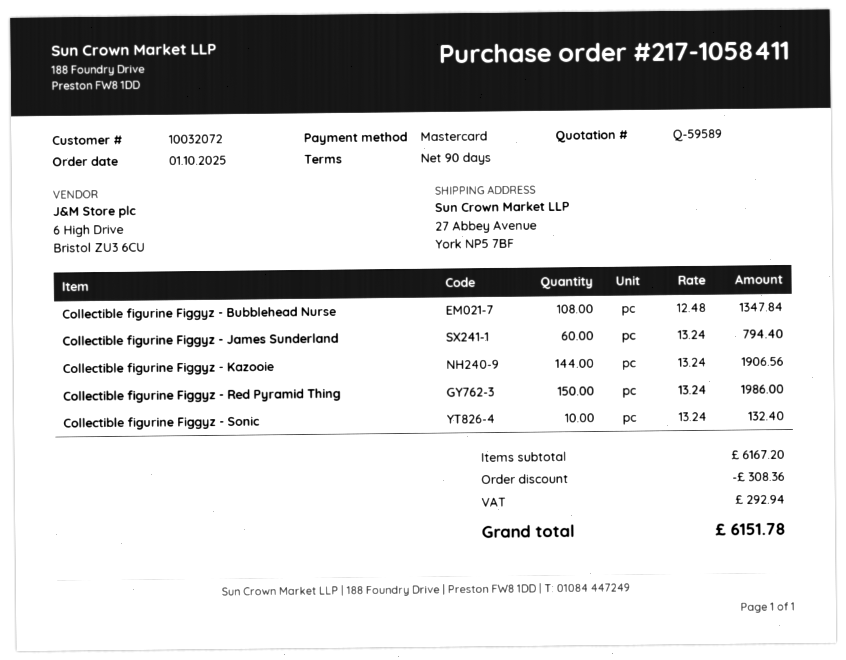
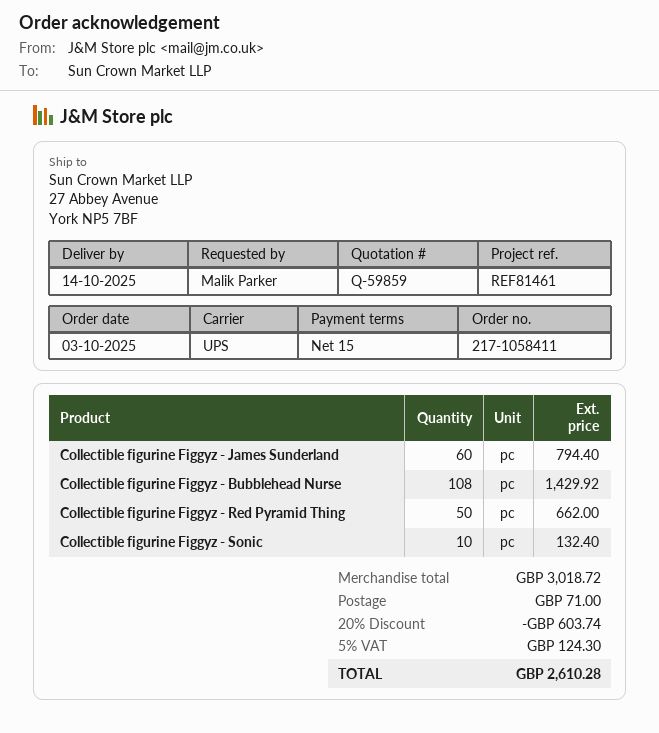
quote number: Q-59589 -> Q-59859
order date: 2025-10-01 -> 2025-10-03
payment terms: 90 days -> 15 days
Collectible figurine Figgyz - Bubblehead Nurse: 108 for 1347.84 -> 108 for 1429.92
Collectible figurine Figgyz - Kazooie: 144 for 1906.56 -> none
Collectible figurine Figgyz - Red Pyramid Thing: 150 for 1986.00 -> 50 for 662.00
subtotal: 6167.20 -> 3018.72
discount: 308.36 -> 603.74
shipping: none -> 71.00
tax: 292.94 -> 124.30
total: 6151.78 -> 2610.28

